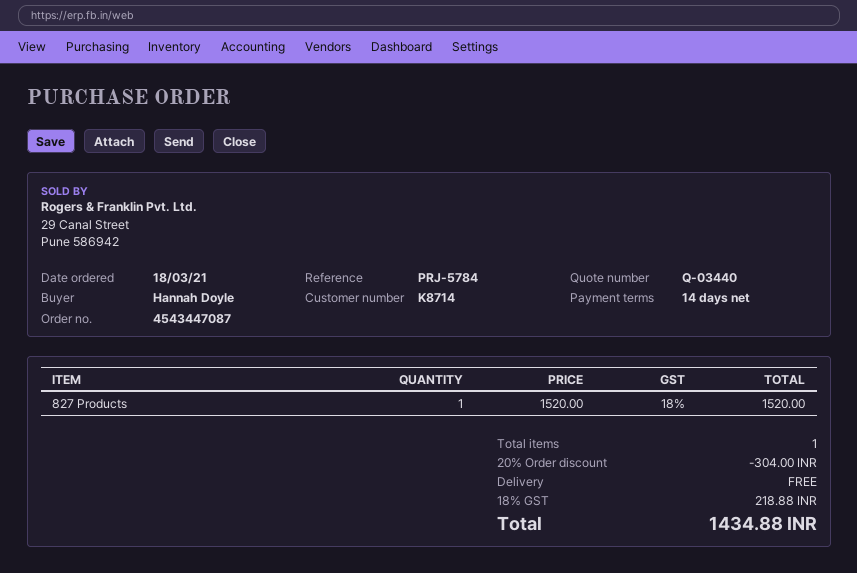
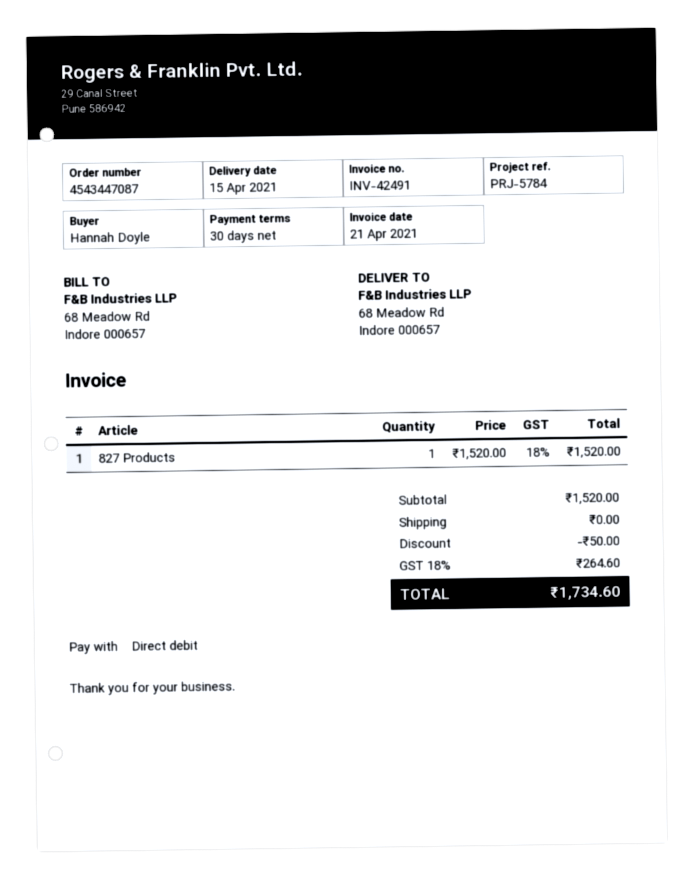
payment terms: 14 days -> 30 days
discount: 304.00 -> 50.00
tax: 18% = 218.88 -> 18% = 264.60
total: 1434.88 -> 1734.60

